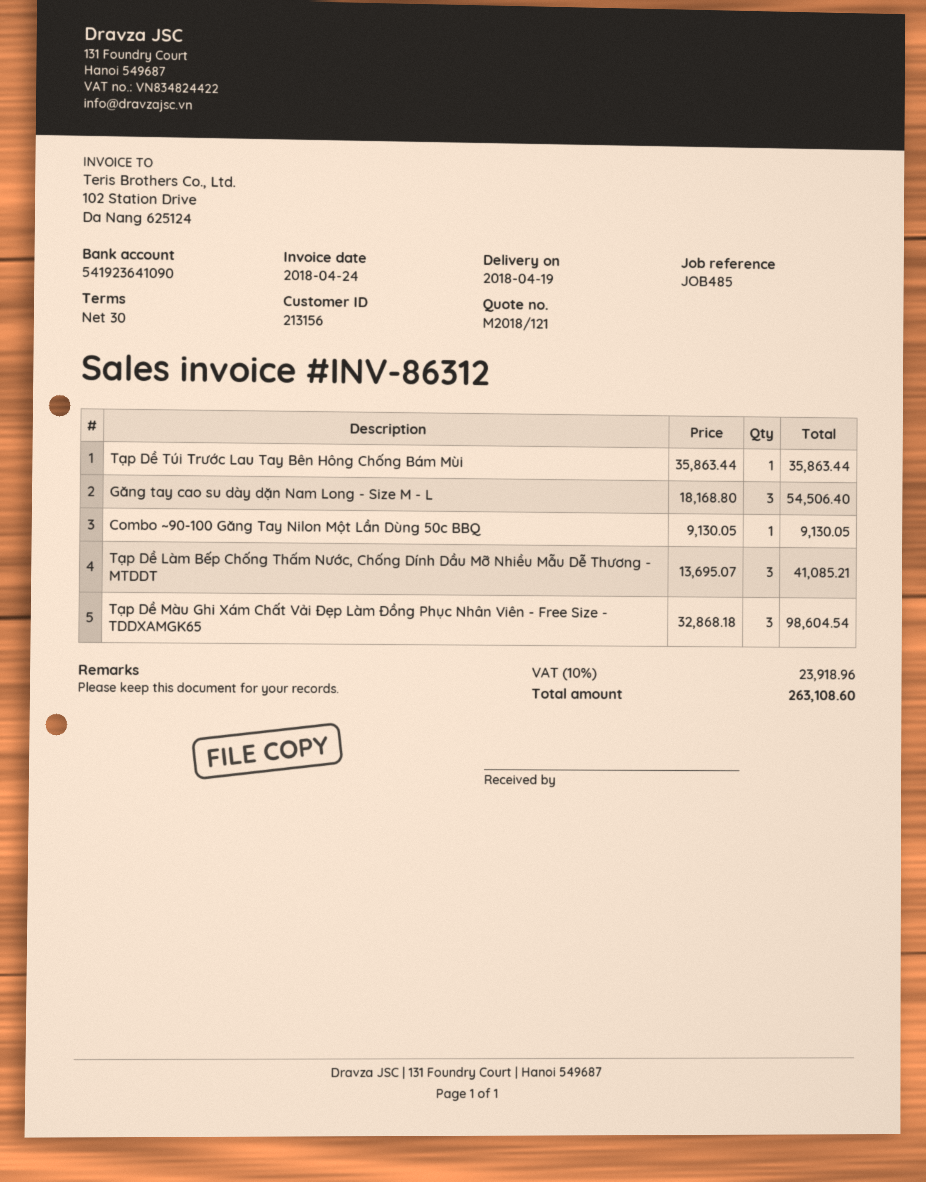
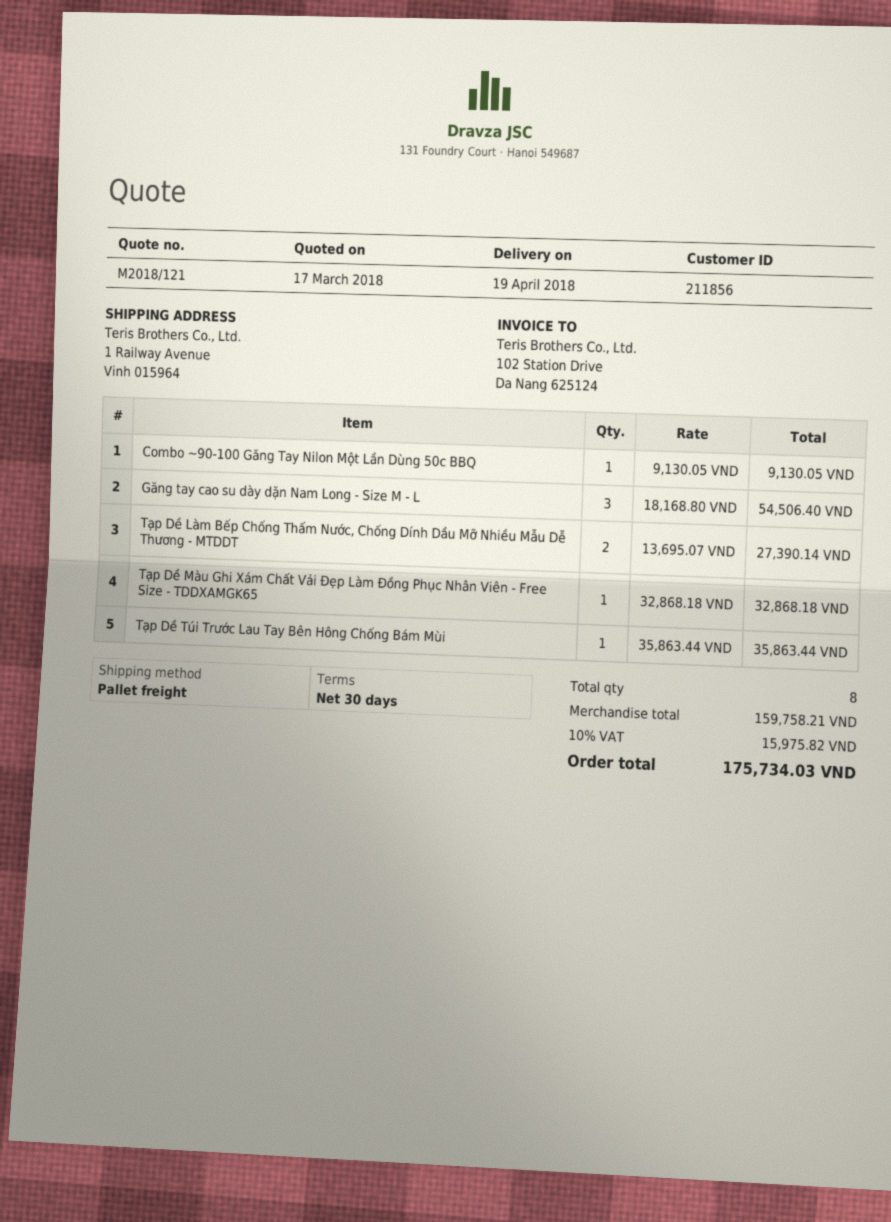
customer number: 213156 -> 211856
Tạp Dề Làm Bếp Chống Thấm Nước, Chống Dính Dầu Mỡ Nhiều Mẫu Dễ Thương - MTDDT: 3 x 13695.07 = 41085.21 -> 2 x 13695.07 = 27390.14
Tạp Dề Màu Ghi Xám Chất Vải Đẹp Làm Đồng Phục Nhân Viên - Free Size - TDDXAMGK65: 3 x 32868.18 = 98604.54 -> 1 x 32868.18 = 32868.18
tax: 10% = 23918.96 -> 10% = 15975.82
total: 263108.60 -> 175734.03

